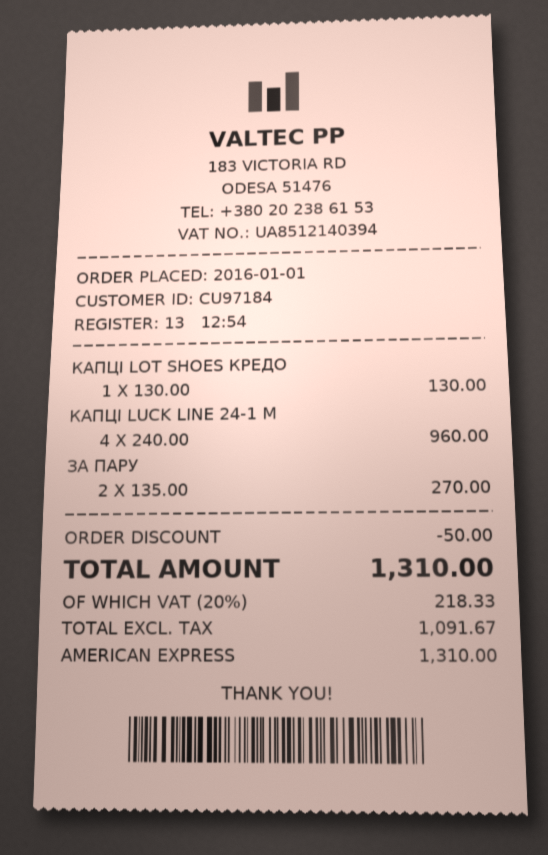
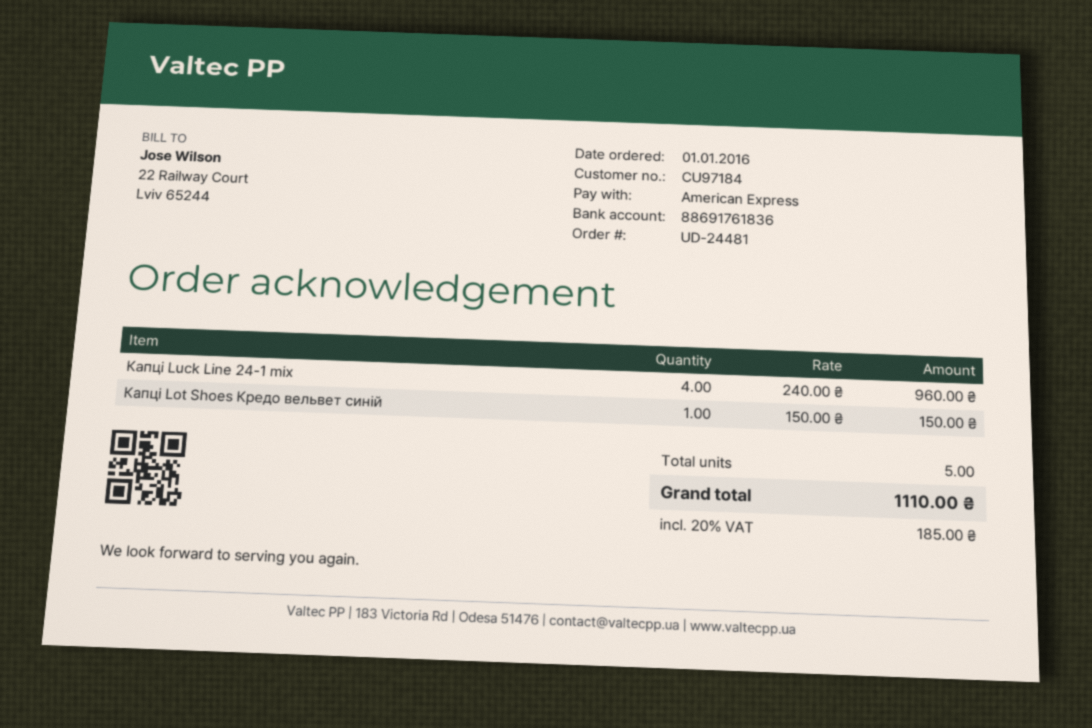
КАПЦІ LOT SHOES КРЕДО: 1 x 130.00 = 130.00 -> 1 x 150.00 = 150.00
ЗА ПАРУ: 2 x 135.00 = 270.00 -> none
discount: 50.00 -> none
tax: 20% = 218.33 -> 20% = 185.00
total: 1310.00 -> 1110.00

